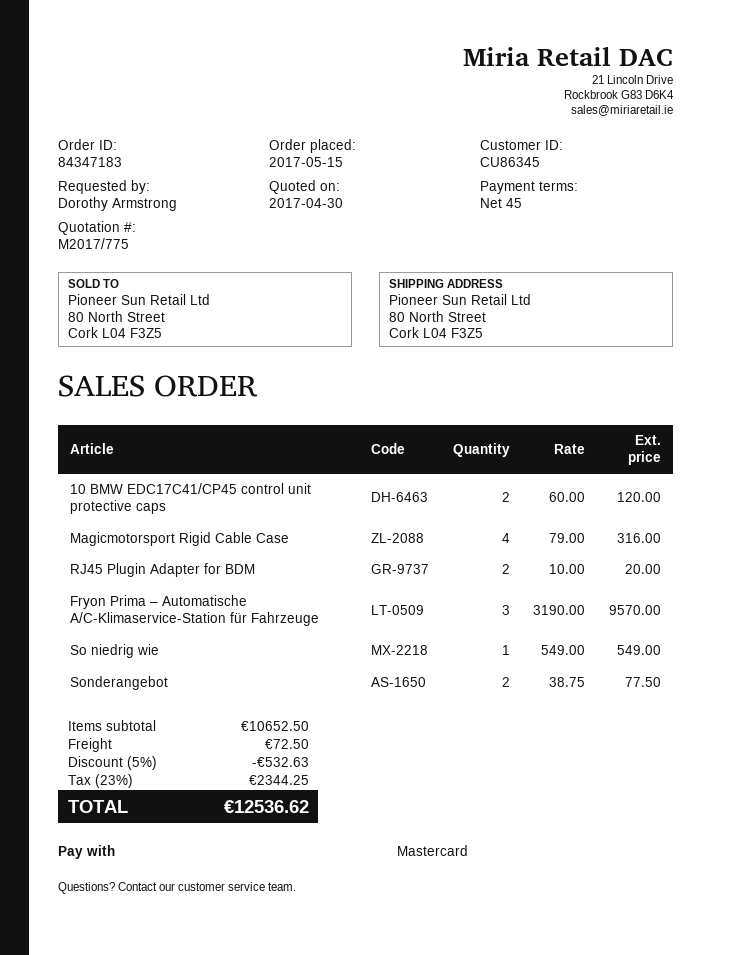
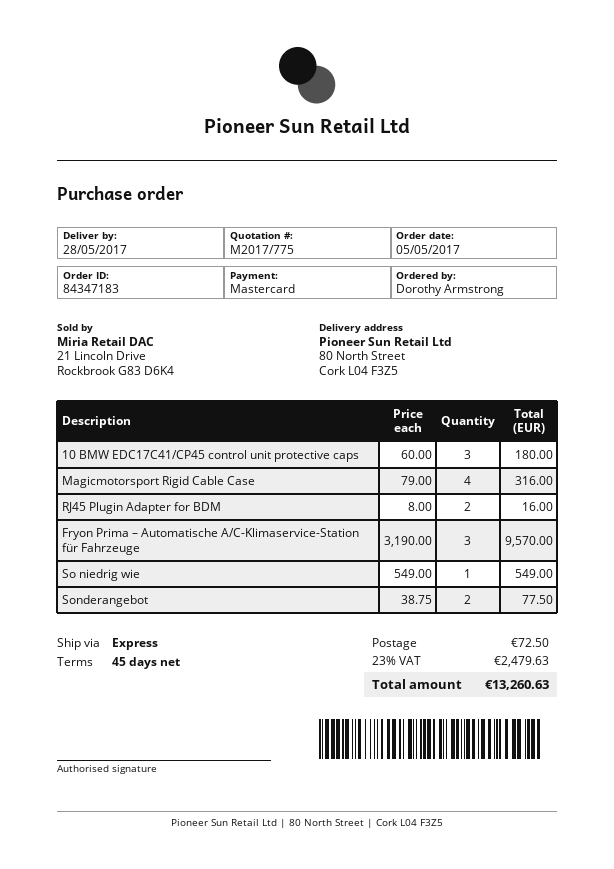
order date: 2017-05-15 -> 2017-05-05
10 BMW EDC17C41/CP45 control unit protective caps: 2 x 60.00 = 120.00 -> 3 x 60.00 = 180.00
RJ45 Plugin Adapter for BDM: 2 x 10.00 = 20.00 -> 2 x 8.00 = 16.00
discount: 5% = 532.63 -> none
tax: 23% = 2344.25 -> 23% = 2479.63
total: 12536.62 -> 13260.63

